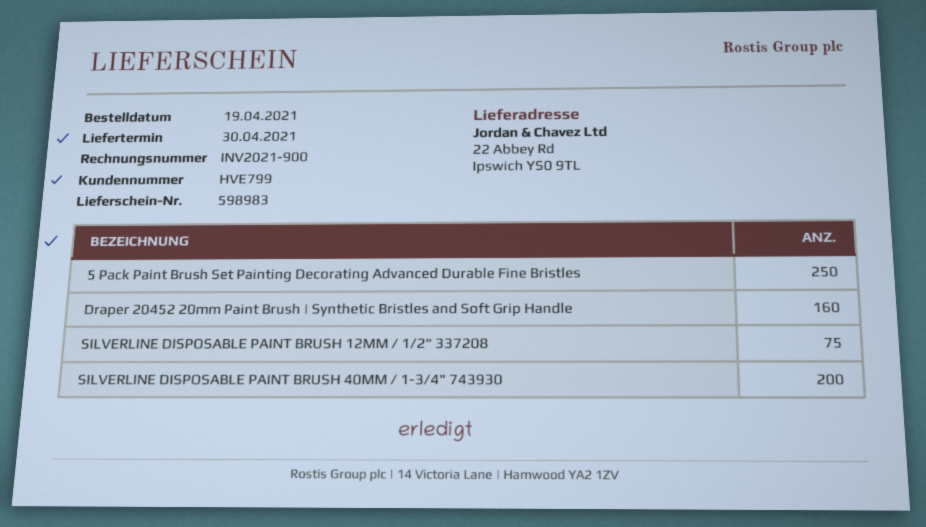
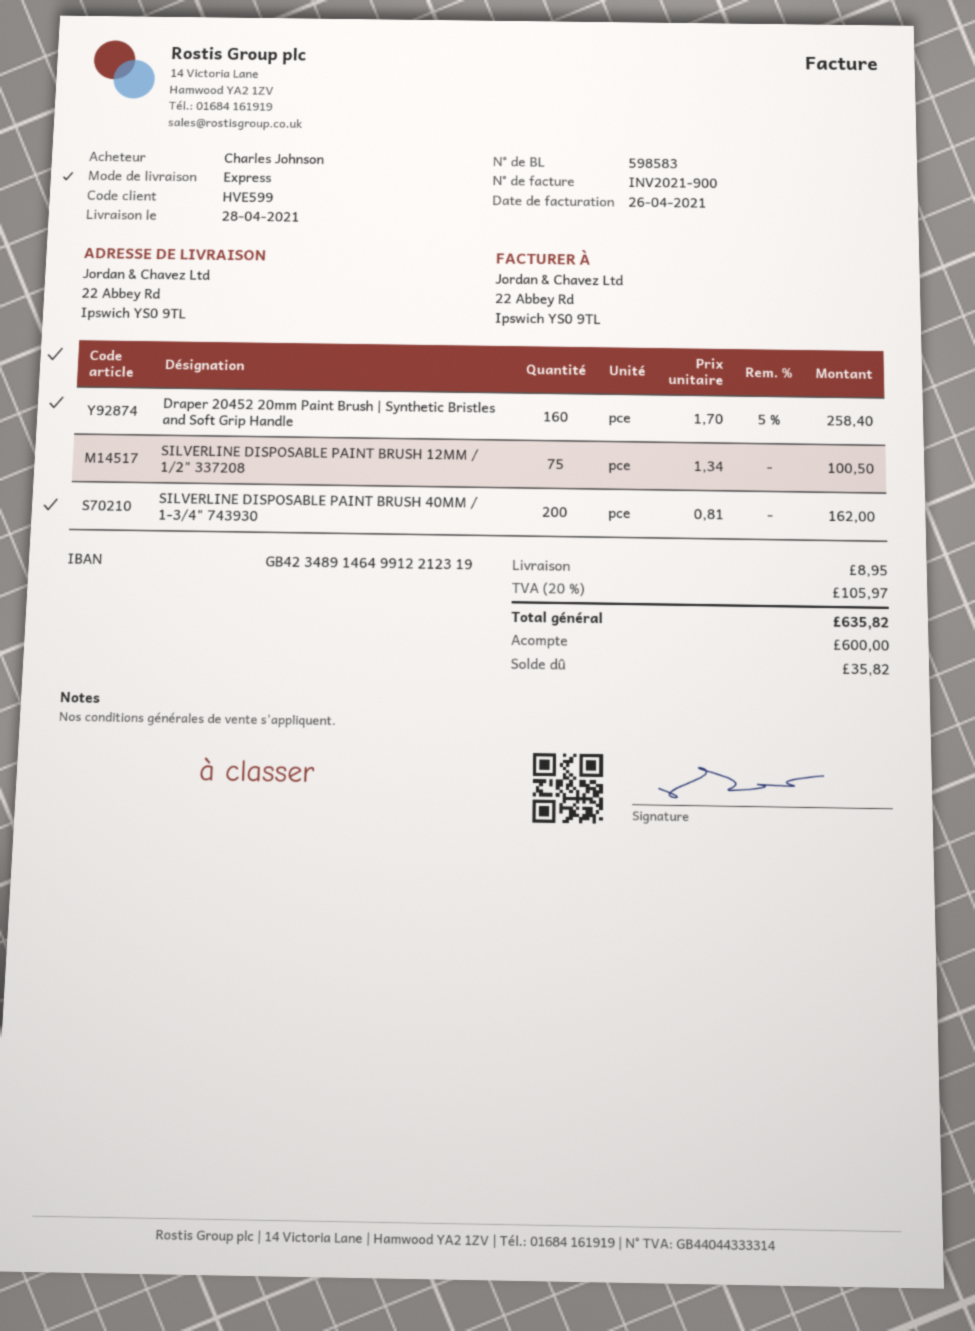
delivery note number: 598983 -> 598583
delivery date: 2021-04-30 -> 2021-04-28
customer number: HVE799 -> HVE599
5 Pack Paint Brush Set Painting Decorating Advanced Durable Fine Bristles: 250 -> none

